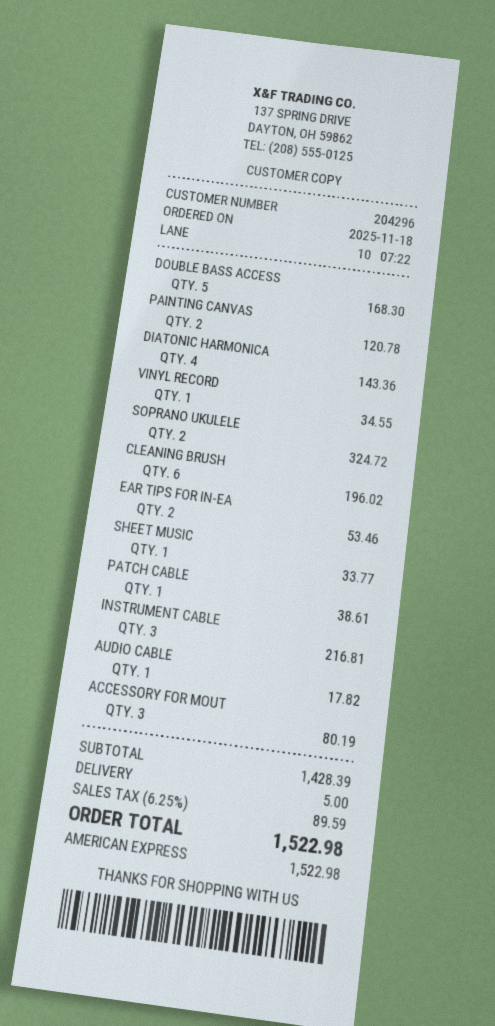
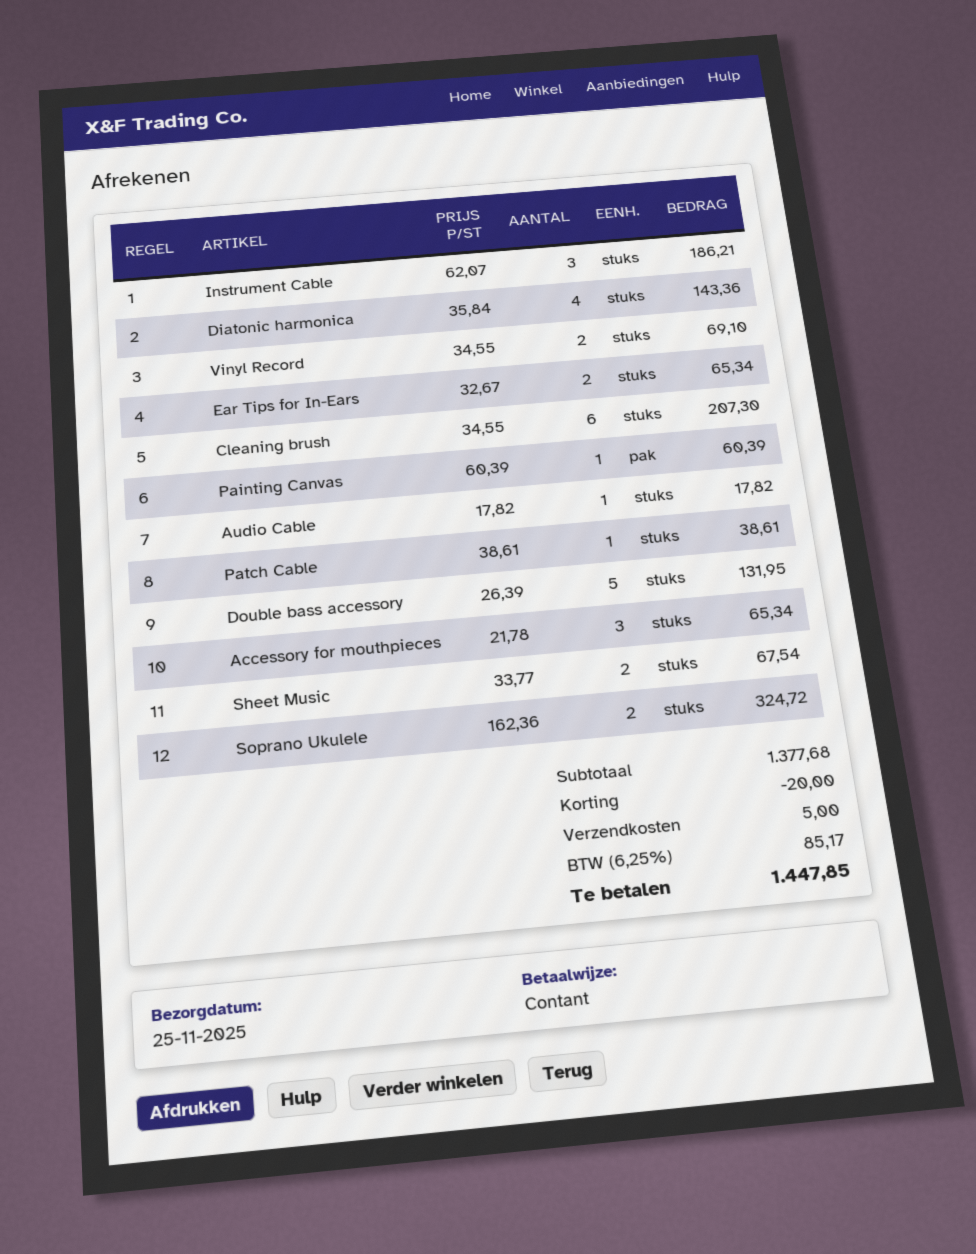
payment method: American Express -> cash
DOUBLE BASS ACCESS: 5 for 168.30 -> 5 for 131.95
PAINTING CANVAS: 2 for 120.78 -> 1 for 60.39
VINYL RECORD: 1 for 34.55 -> 2 for 69.10
CLEANING BRUSH: 6 for 196.02 -> 6 for 207.30
EAR TIPS FOR IN-EA: 2 for 53.46 -> 2 for 65.34
SHEET MUSIC: 1 for 33.77 -> 2 for 67.54
INSTRUMENT CABLE: 3 for 216.81 -> 3 for 186.21
ACCESSORY FOR MOUT: 3 for 80.19 -> 3 for 65.34
subtotal: 1428.39 -> 1377.68
discount: none -> 20.00
tax: 6.25% = 89.59 -> 6.25% = 85.17
total: 1522.98 -> 1447.85

